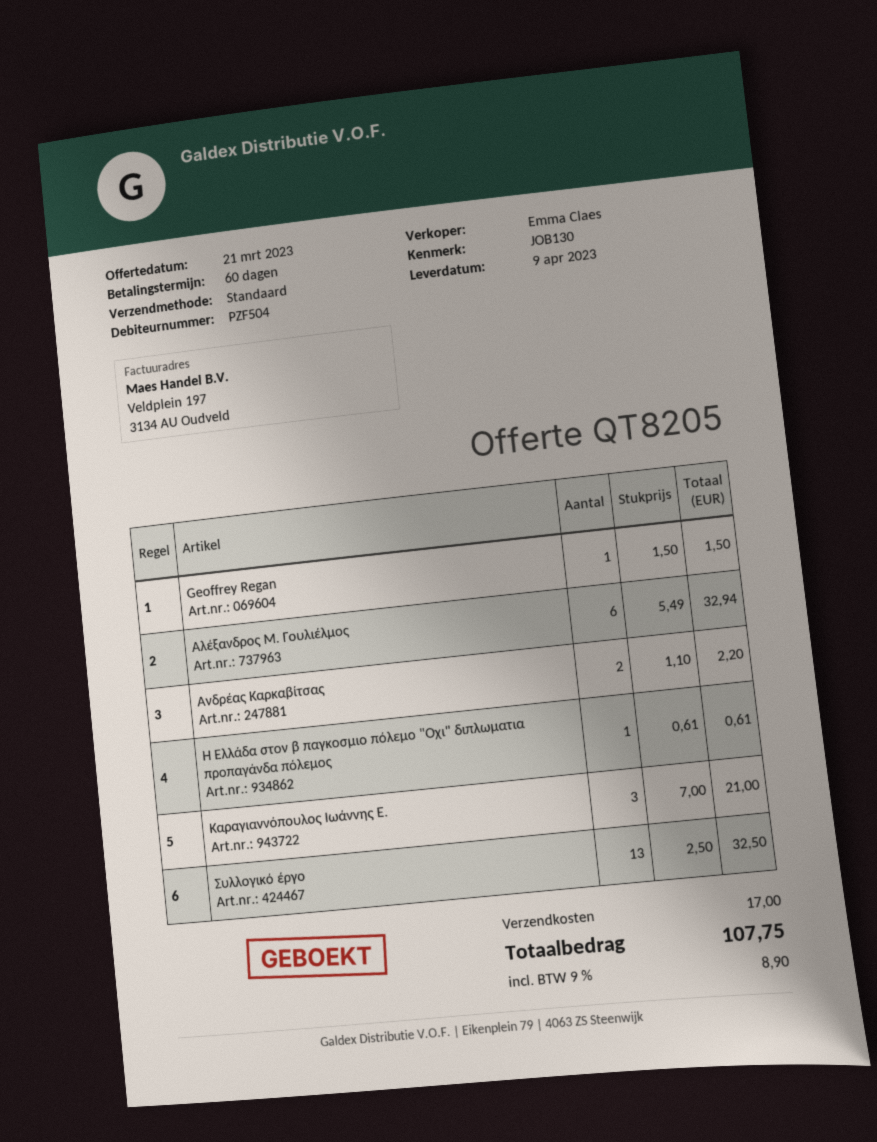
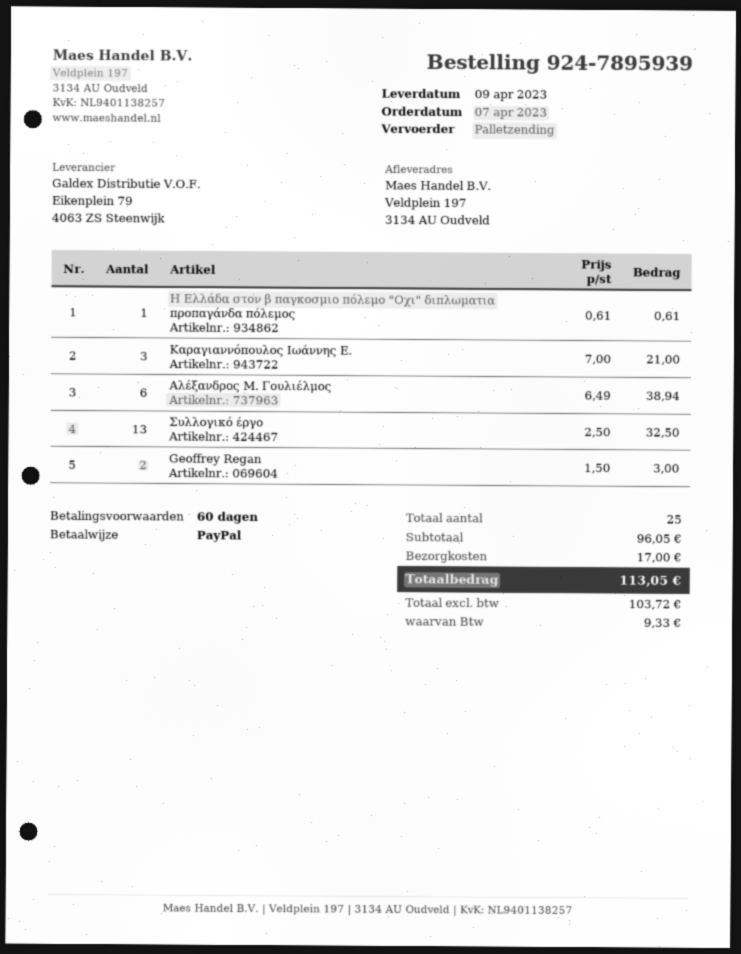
shipping method: standard -> pallet freight
Geoffrey Regan: 1 x 1.50 = 1.50 -> 2 x 1.50 = 3.00
Αλέξανδρος Μ. Γουλιέλμος: 6 x 5.49 = 32.94 -> 6 x 6.49 = 38.94
Ανδρέας Καρκαβίτσας: 2 x 1.10 = 2.20 -> none
tax: 8.90 -> 9.33
total: 107.75 -> 113.05

